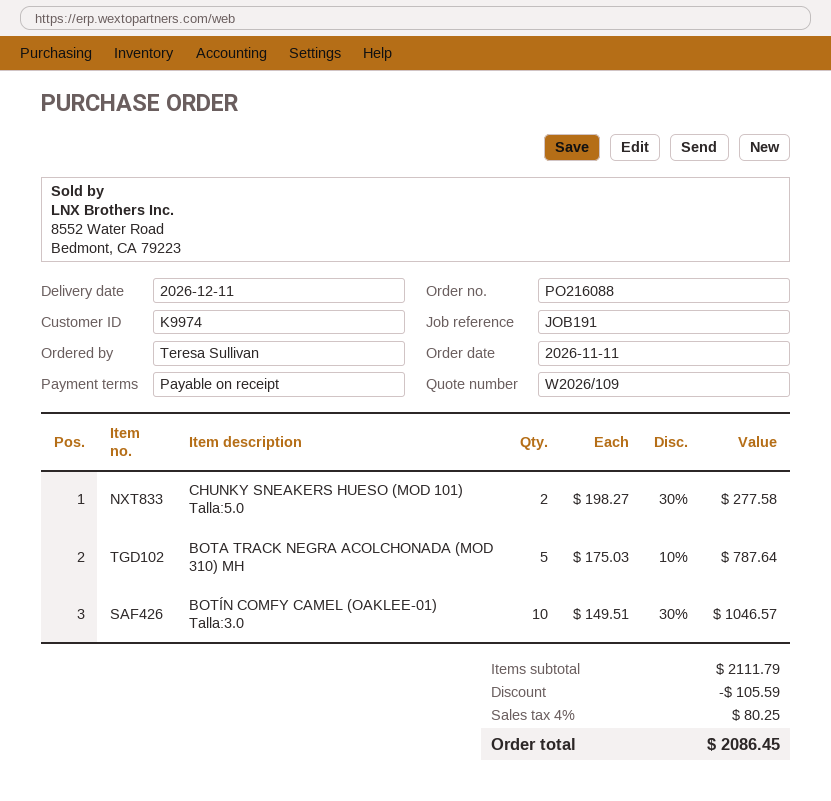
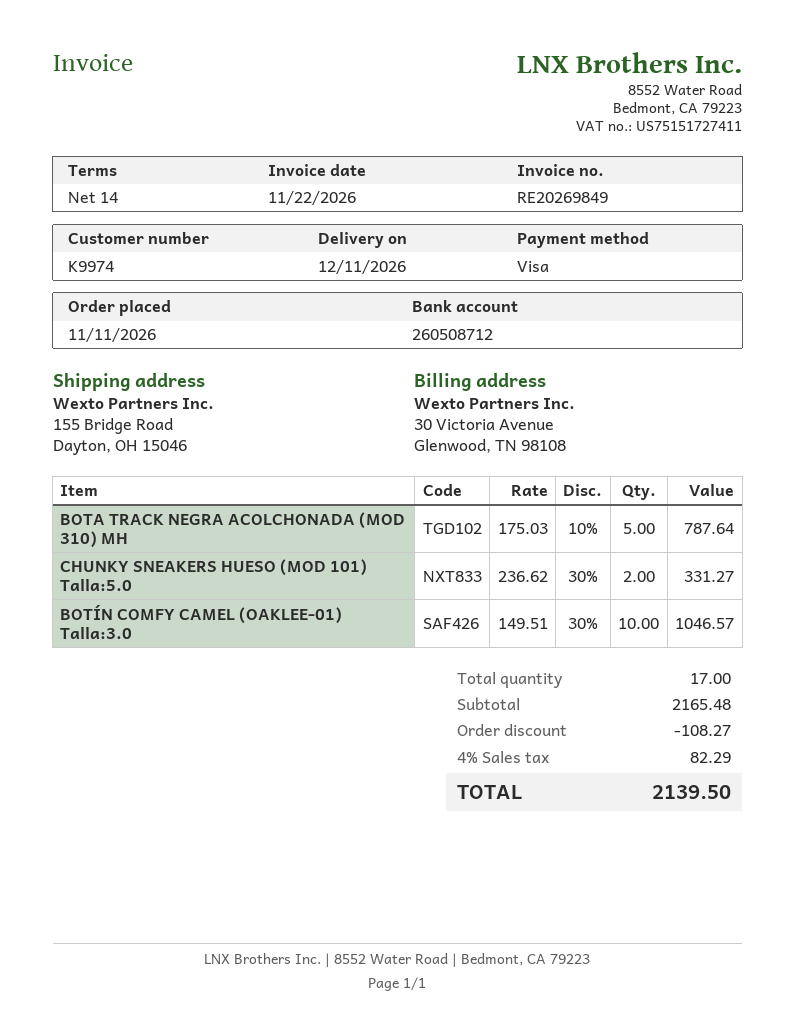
payment terms: on receipt -> 14 days
CHUNKY SNEAKERS HUESO (MOD 101) Talla:5.0: 2 x 198.27 - 30% = 277.58 -> 2 x 236.62 - 30% = 331.27
subtotal: 2111.79 -> 2165.48
discount: 105.59 -> 108.27
tax: 4% = 80.25 -> 4% = 82.29
total: 2086.45 -> 2139.50

